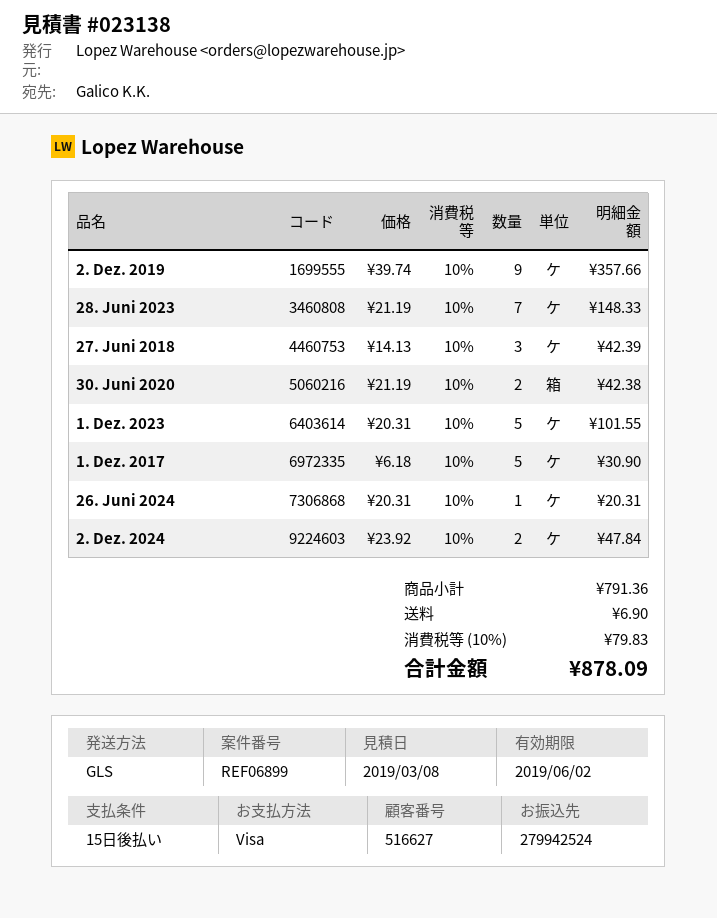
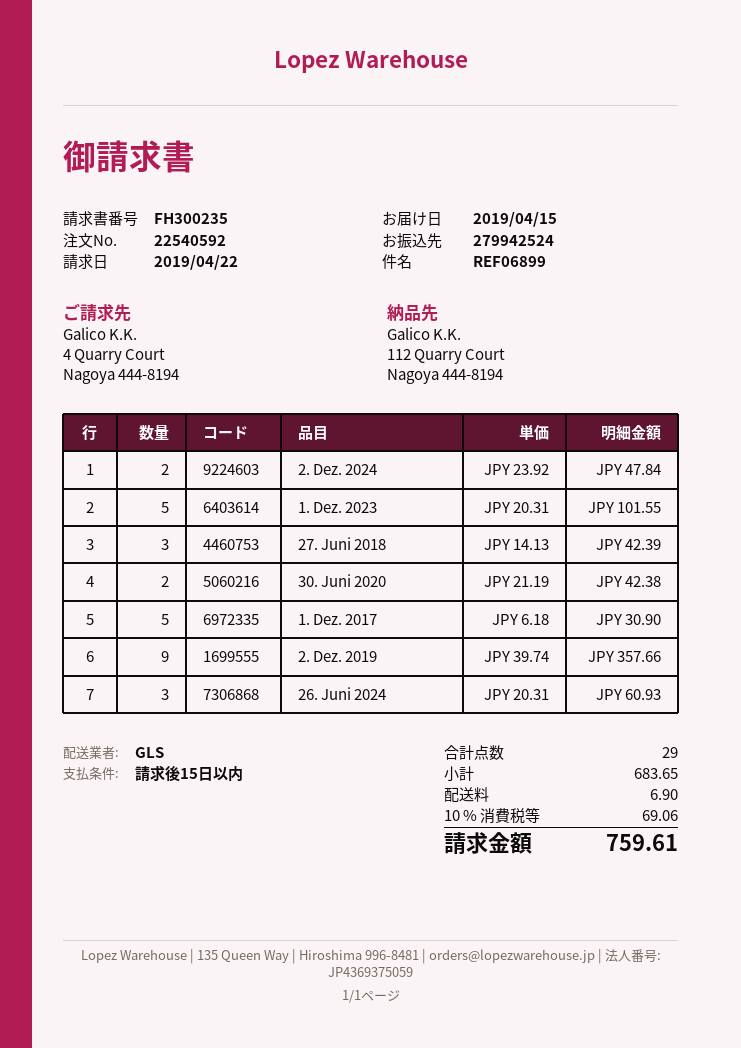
28. Juni 2023: 7 x 21.19 = 148.33 -> none
26. Juni 2024: 1 x 20.31 = 20.31 -> 3 x 20.31 = 60.93
subtotal: 791.36 -> 683.65
tax: 10% = 79.83 -> 10% = 69.06
total: 878.09 -> 759.61

